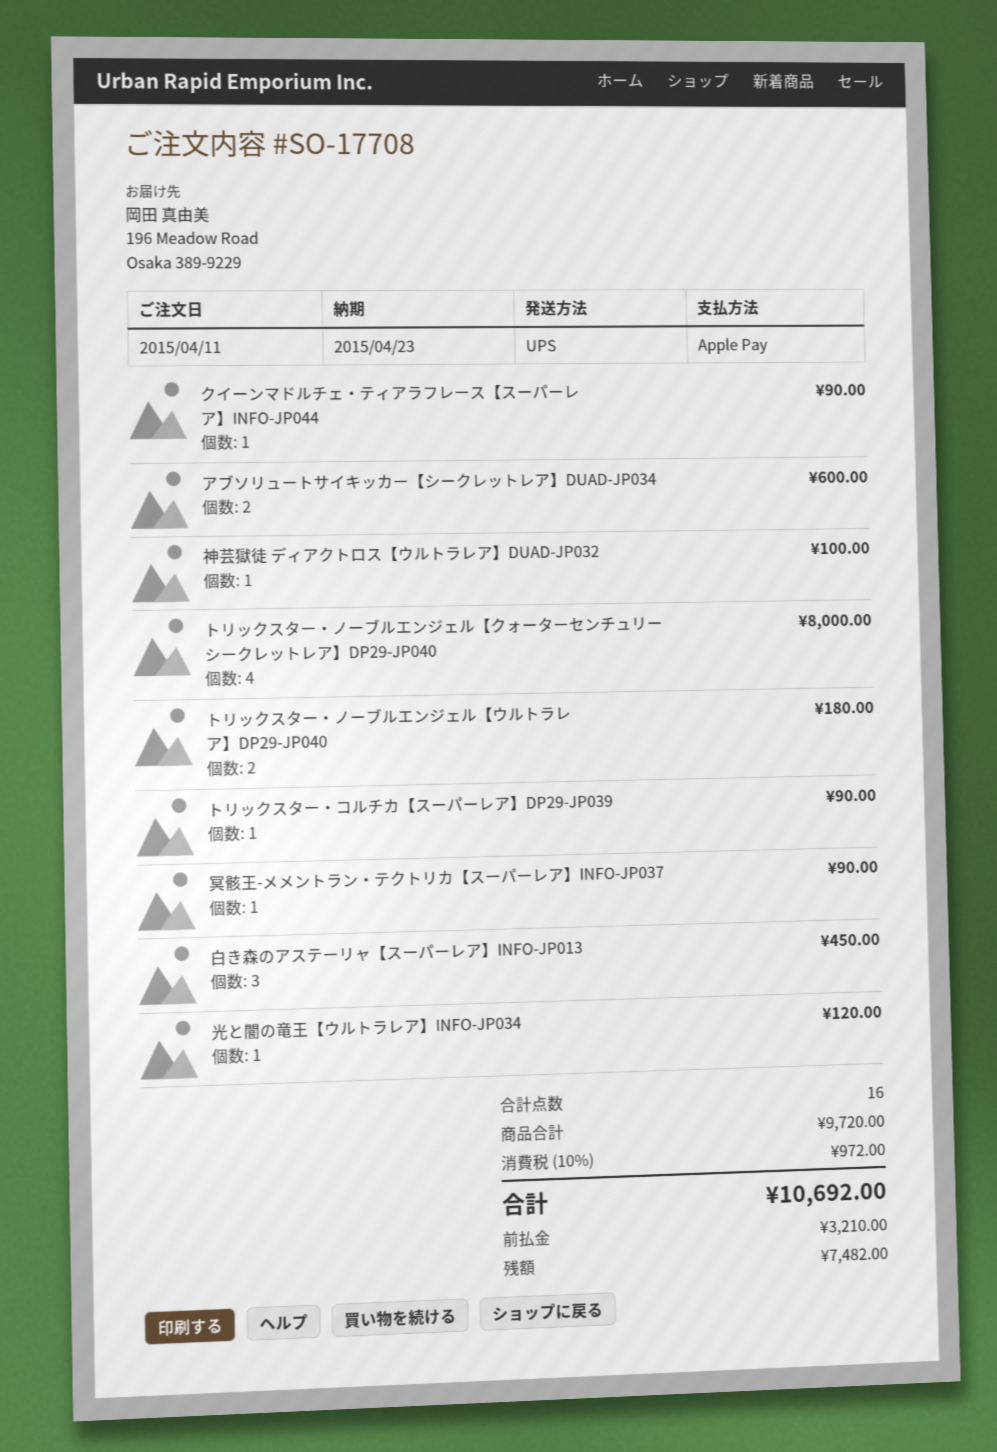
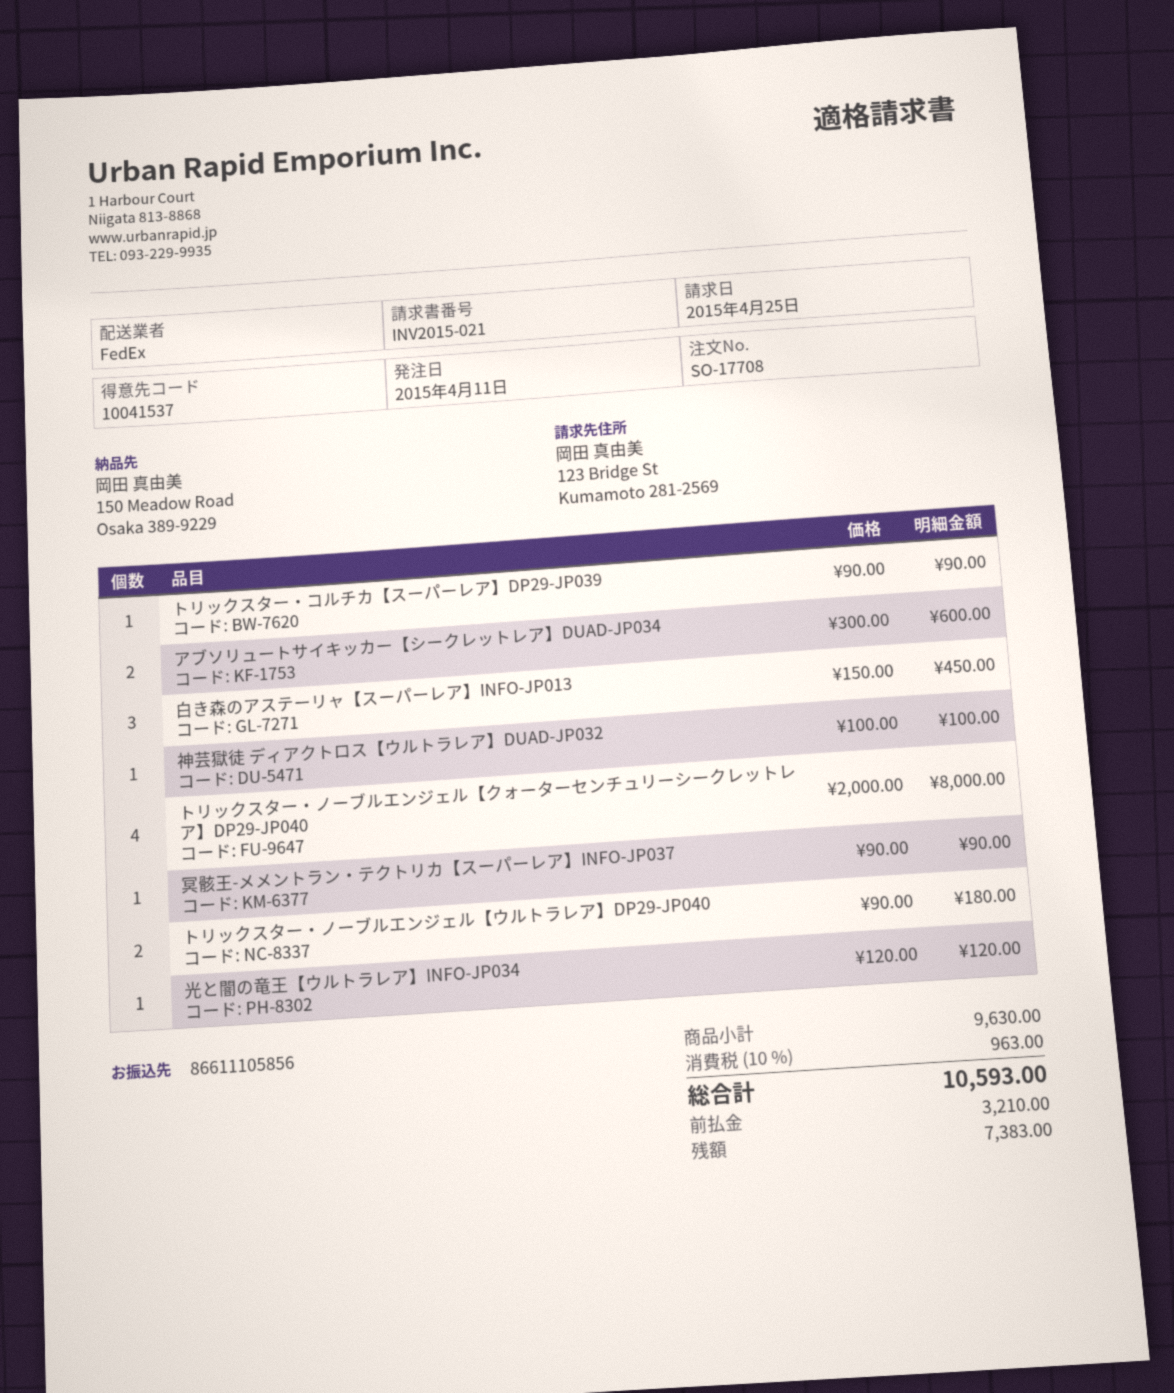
shipping method: UPS -> FedEx
ship to: 196 Meadow Road, Osaka 389-9229 -> 150 Meadow Road, Osaka 389-9229
クイーンマドルチェ・ティアラフレース【スーパーレア】INFO-JP044: 1 for 90.00 -> none
subtotal: 9720.00 -> 9630.00
tax: 10% = 972.00 -> 10% = 963.00
total: 10692.00 -> 10593.00
balance: 7482.00 -> 7383.00

